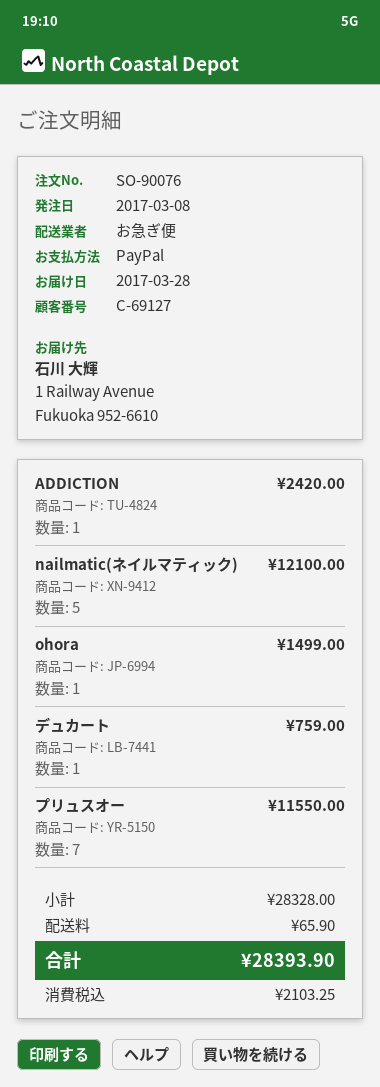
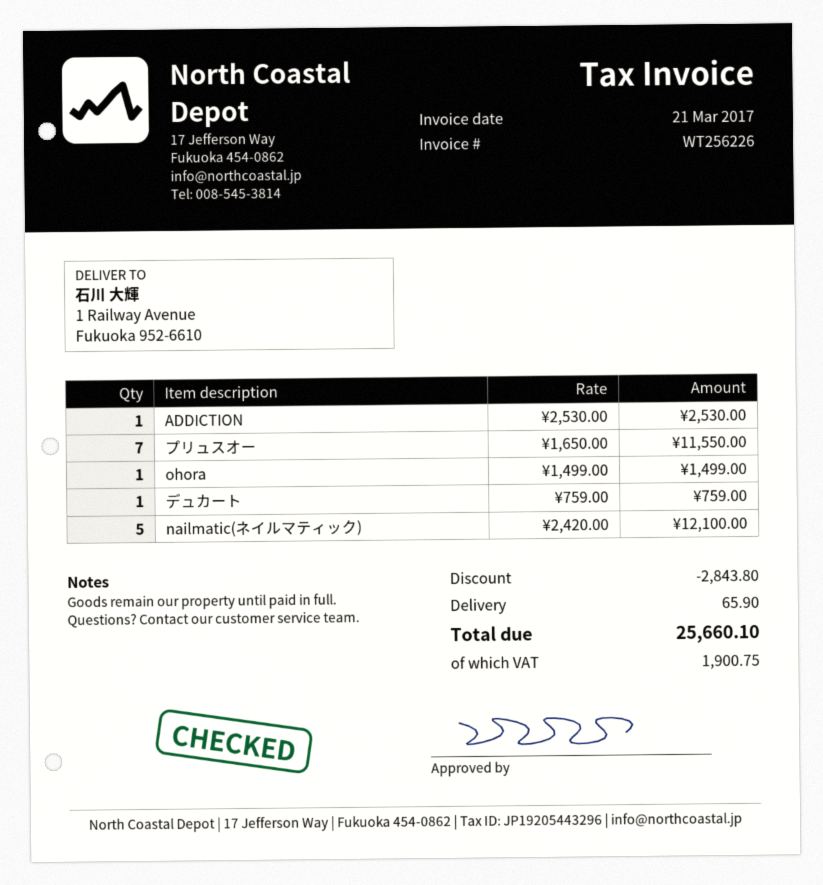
ADDICTION: 1 for 2420.00 -> 1 for 2530.00
discount: none -> 2843.80
tax: 2103.25 -> 1900.75
total: 28393.90 -> 25660.10

